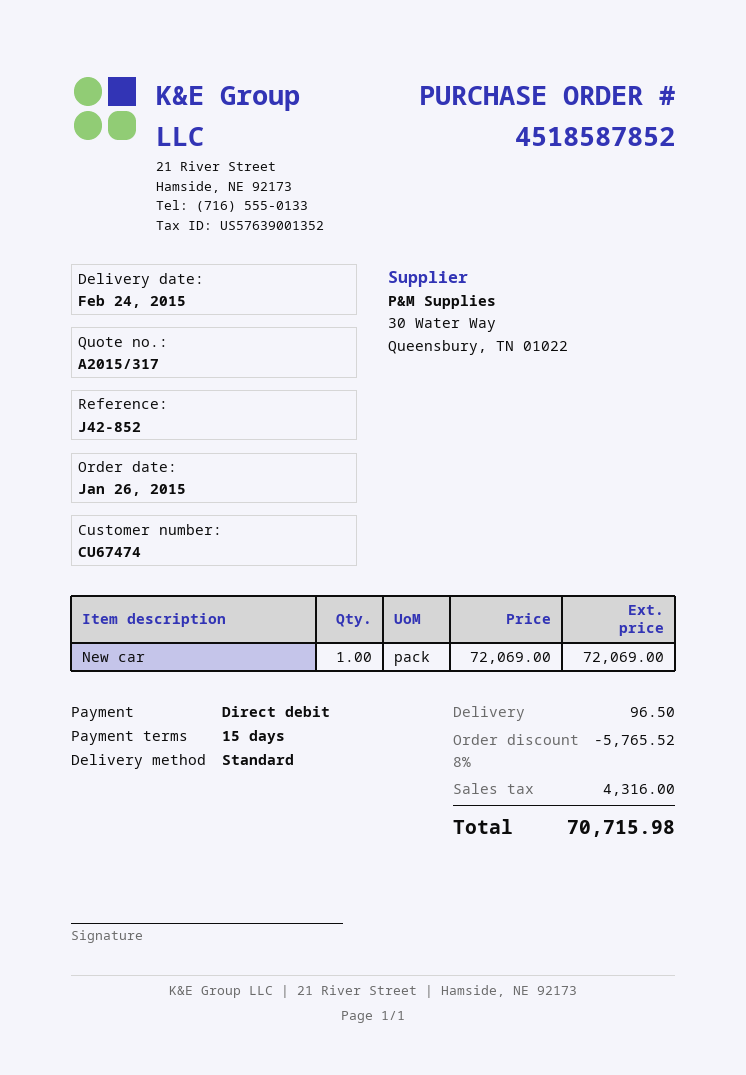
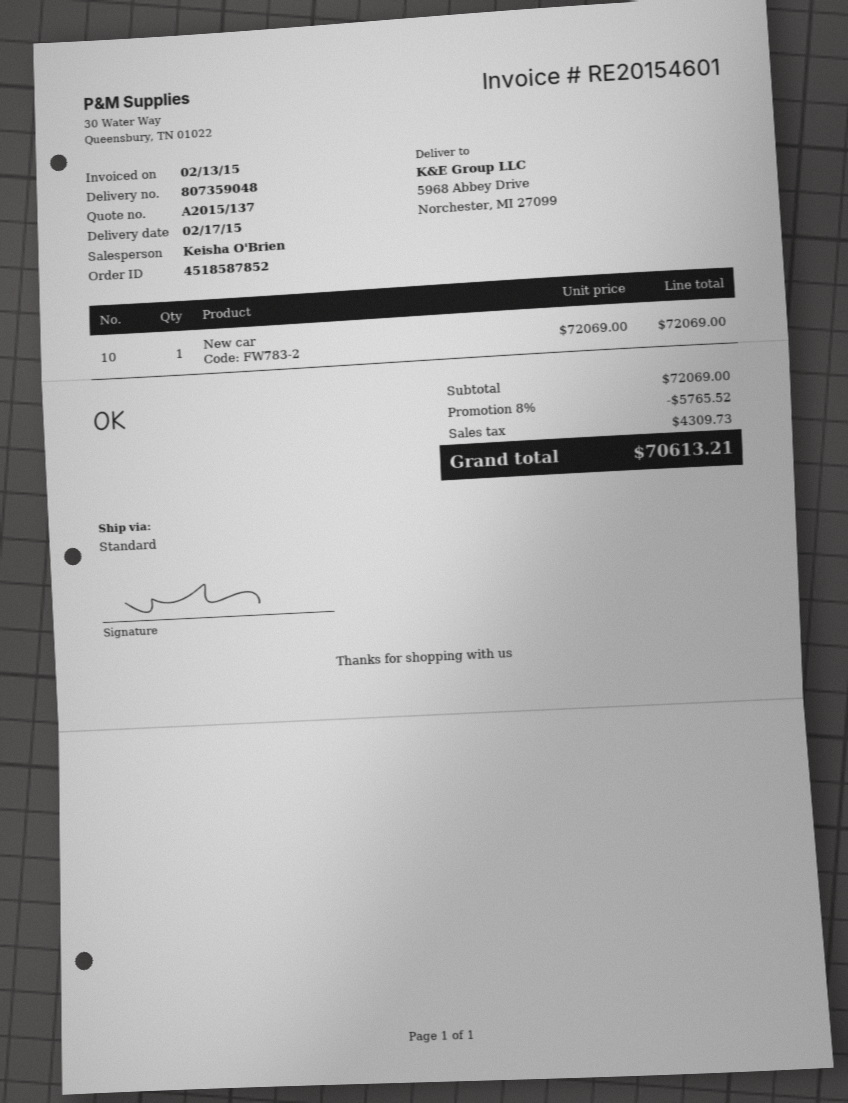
quote number: A2015/317 -> A2015/137
delivery date: 2015-02-24 -> 2015-02-17
shipping: 96.50 -> none
tax: 4316.00 -> 4309.73
total: 70715.98 -> 70613.21

